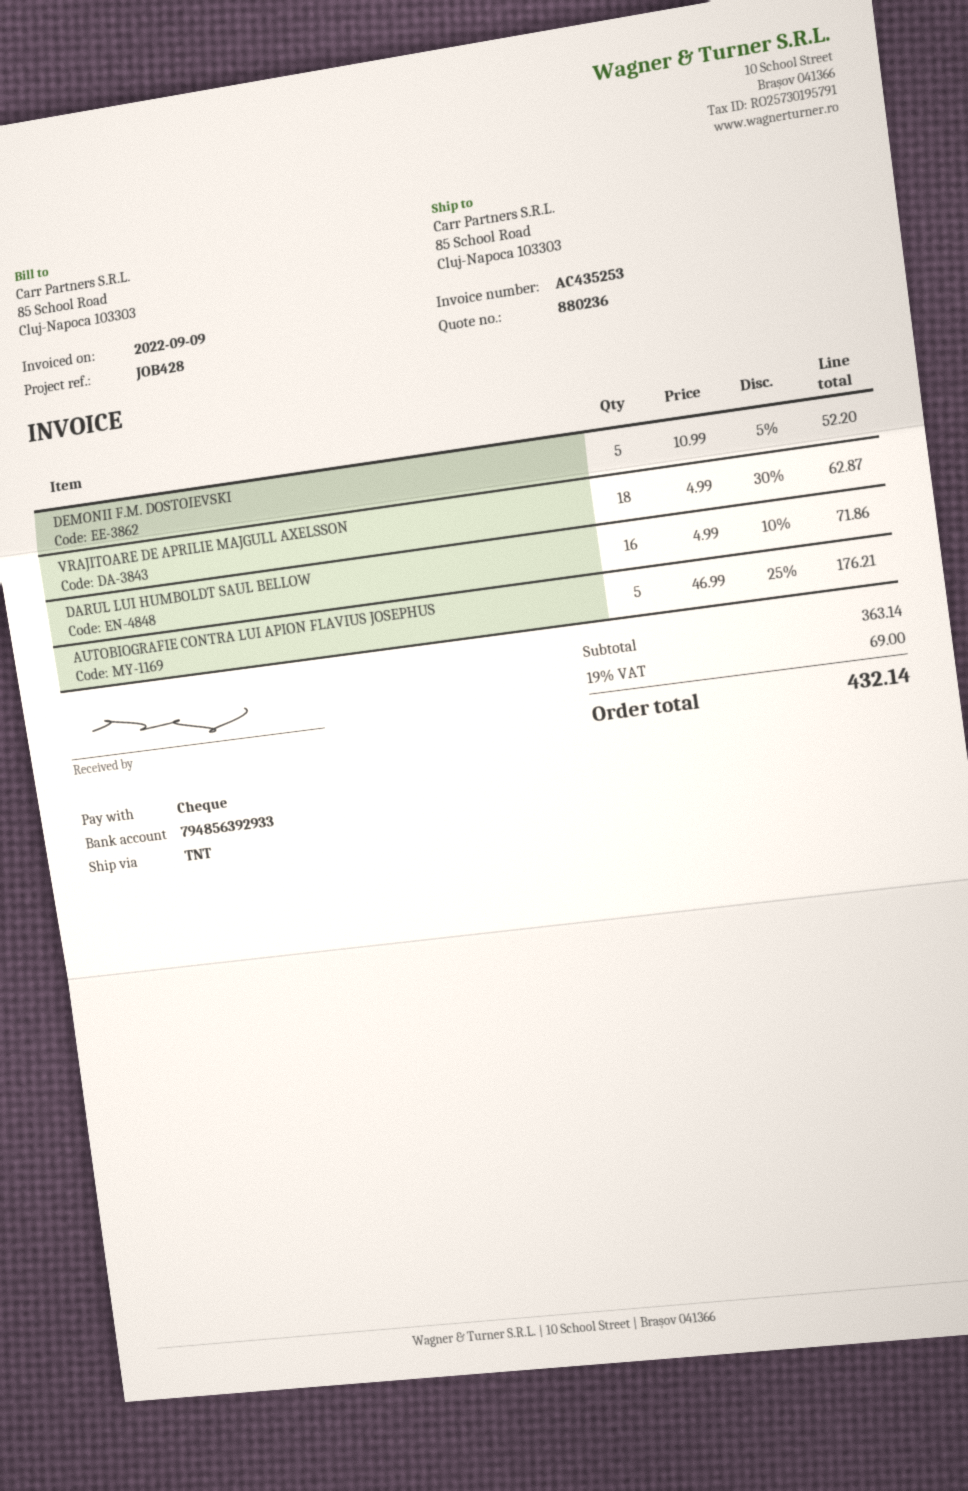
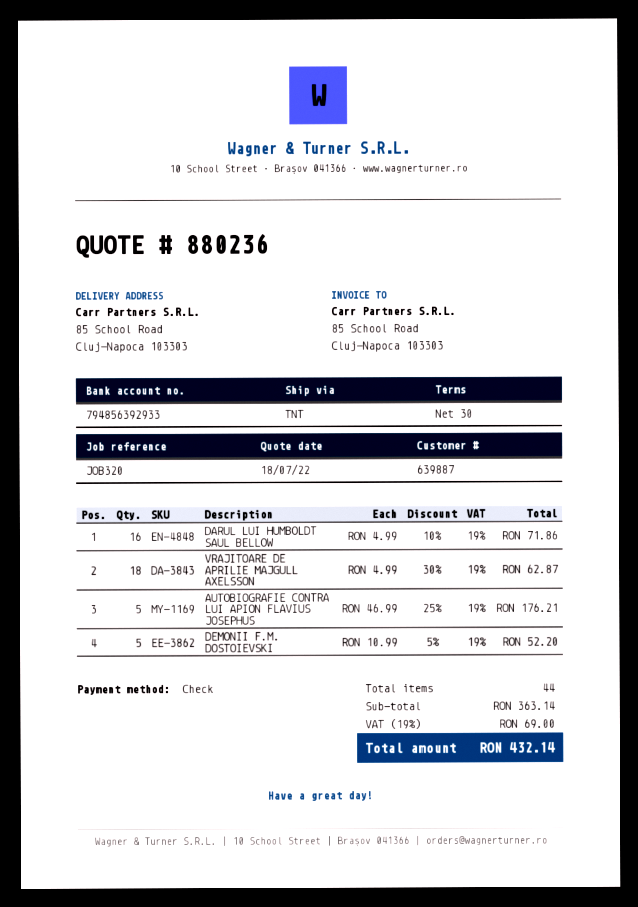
reference: JOB428 -> JOB320

